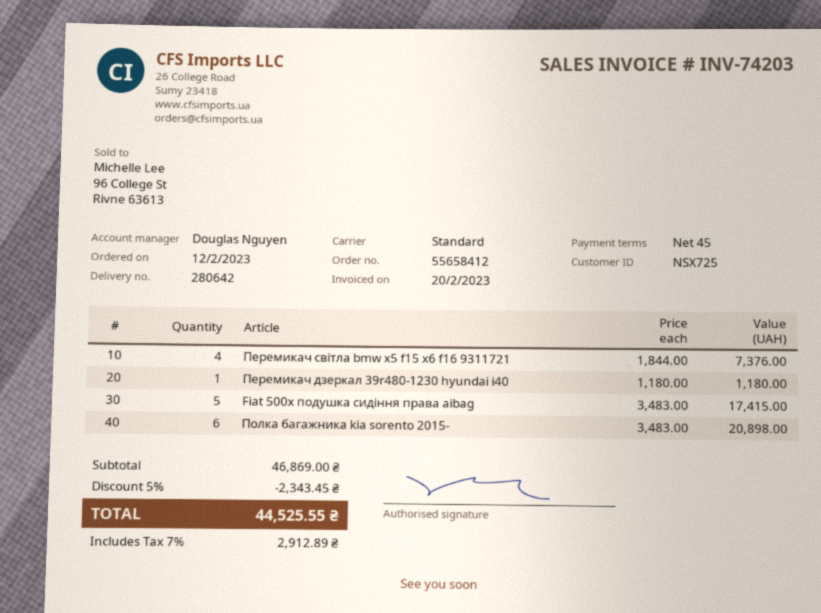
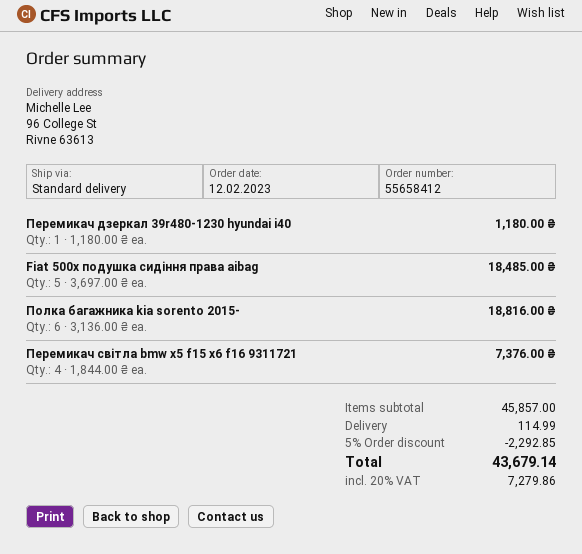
Fiat 500x подушка сидіння права aibag: 5 x 3483.00 = 17415.00 -> 5 x 3697.00 = 18485.00
Полка багажника kia sorento 2015-: 6 x 3483.00 = 20898.00 -> 6 x 3136.00 = 18816.00
subtotal: 46869.00 -> 45857.00
discount: 5% = 2343.45 -> 5% = 2292.85
shipping: none -> 114.99
tax: 7% = 2912.89 -> 20% = 7279.86
total: 44525.55 -> 43679.14

